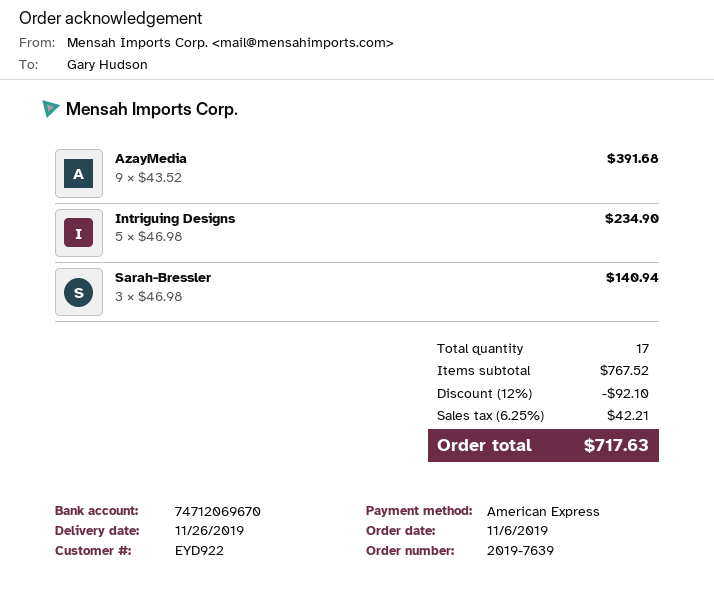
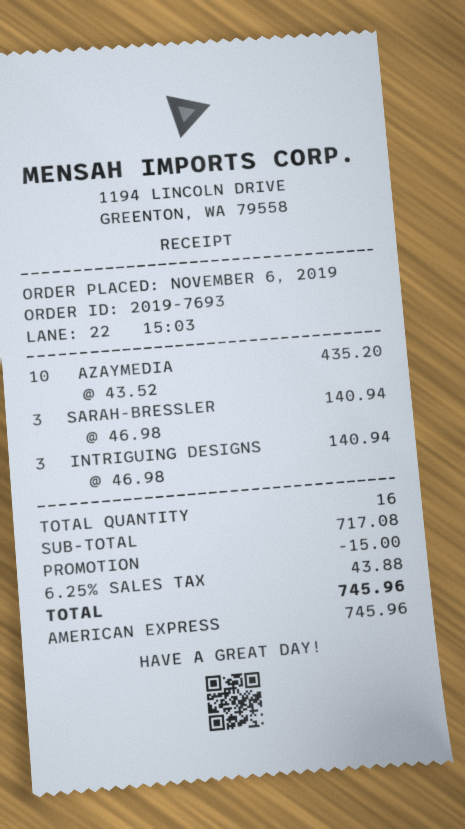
order number: 2019-7639 -> 2019-7693
AzayMedia: 9 x 43.52 = 391.68 -> 10 x 43.52 = 435.20
Intriguing Designs: 5 x 46.98 = 234.90 -> 3 x 46.98 = 140.94
total quantity: 17 -> 16
subtotal: 767.52 -> 717.08
discount: 92.10 -> 15.00
tax: 6.25% = 42.21 -> 6.25% = 43.88
total: 717.63 -> 745.96

